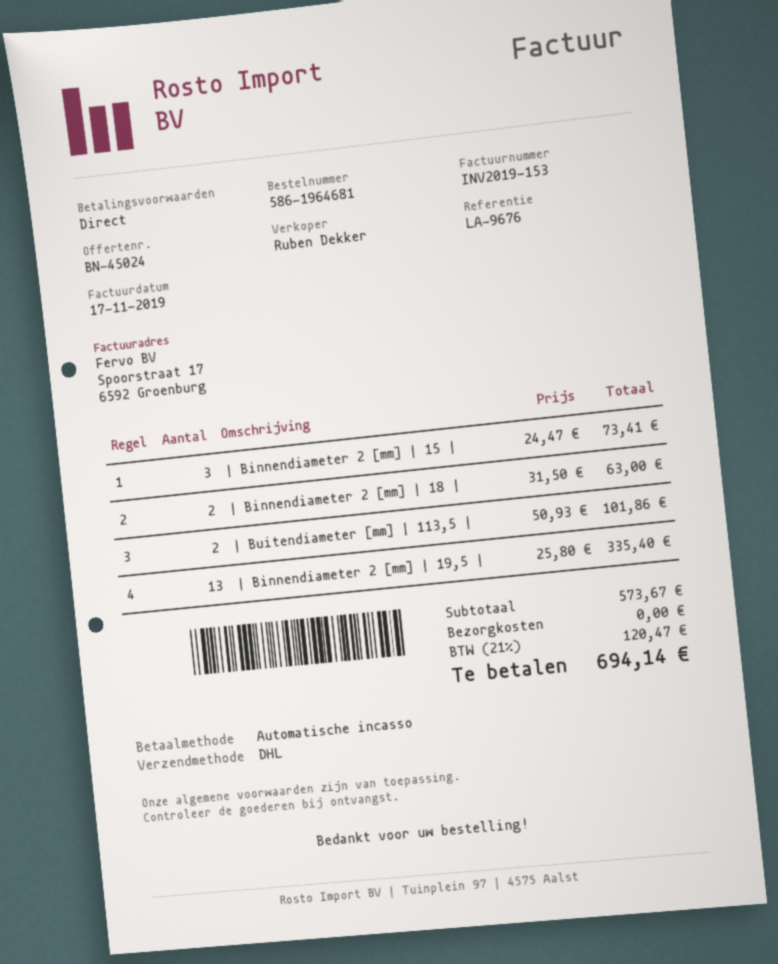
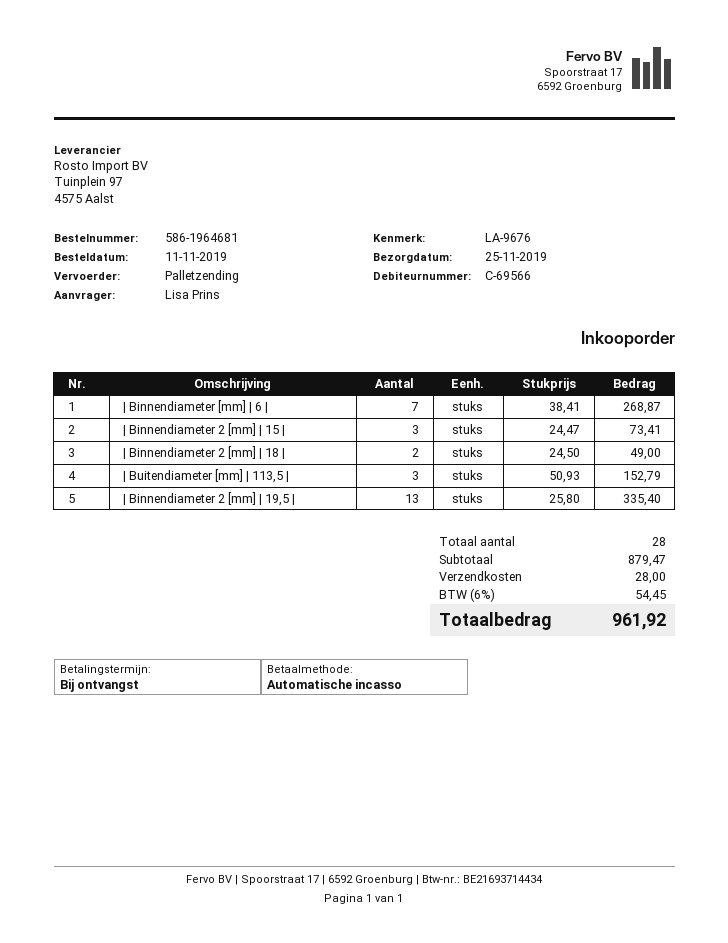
shipping method: DHL -> pallet freight
| Binnendiameter 2 [mm] | 18 |: 2 x 31.50 = 63.00 -> 2 x 24.50 = 49.00
| Buitendiameter [mm] | 113,5 |: 2 x 50.93 = 101.86 -> 3 x 50.93 = 152.79
| Binnendiameter [mm] | 6 |: none -> 7 x 38.41 = 268.87
subtotal: 573.67 -> 879.47
shipping: 0.00 -> 28.00
tax: 21% = 120.47 -> 6% = 54.45
total: 694.14 -> 961.92

